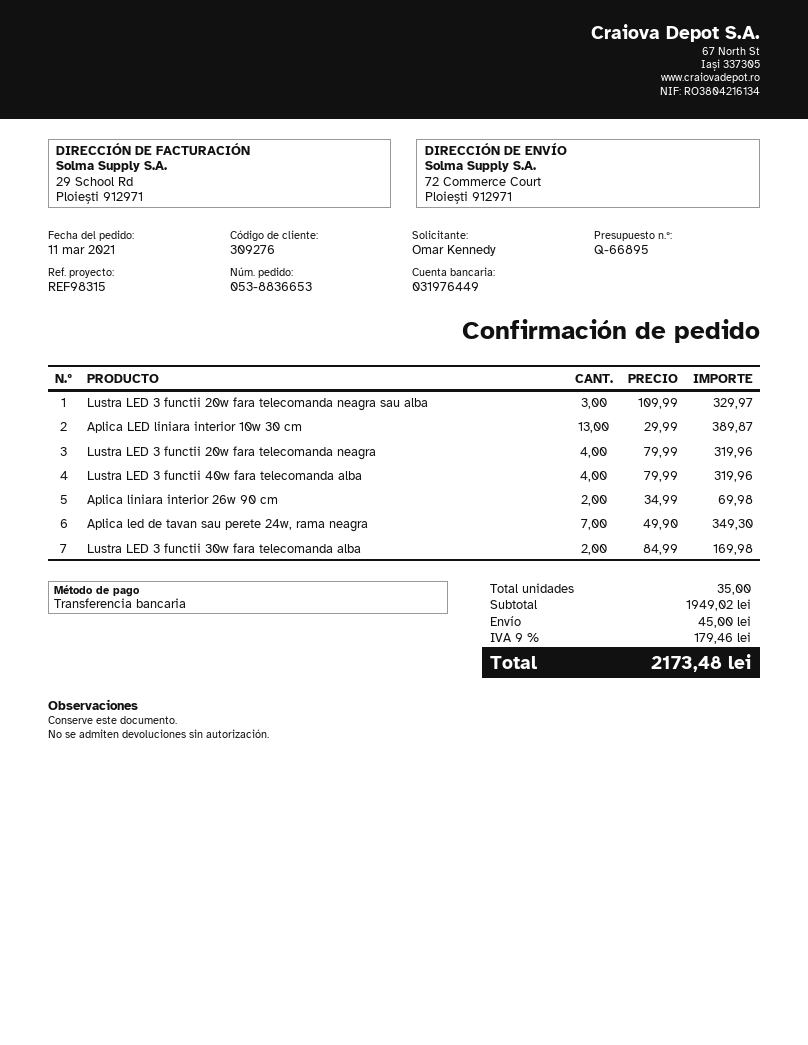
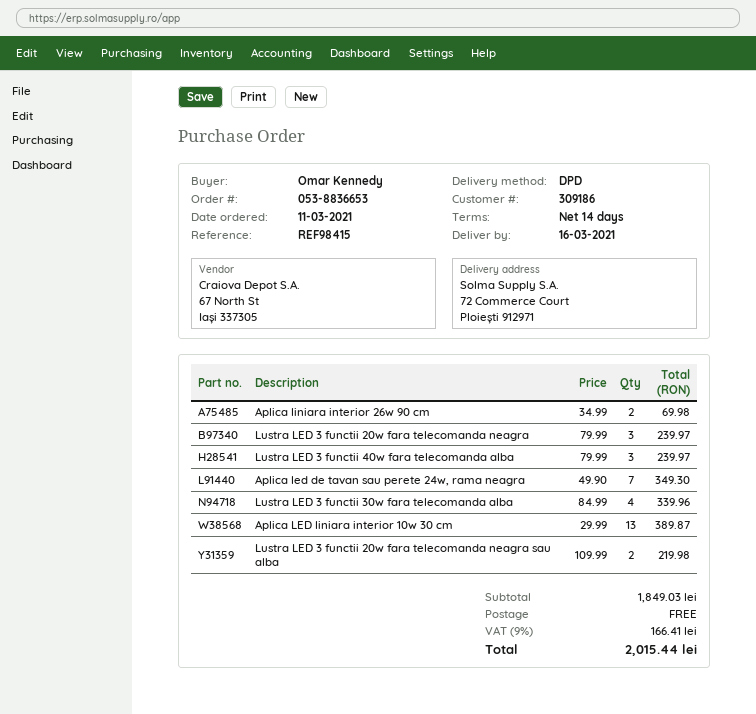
customer number: 309276 -> 309186
reference: REF98315 -> REF98415
Lustra LED 3 functii 20w fara telecomanda neagra sau alba: 3 x 109.99 = 329.97 -> 2 x 109.99 = 219.98
Lustra LED 3 functii 20w fara telecomanda neagra: 4 x 79.99 = 319.96 -> 3 x 79.99 = 239.97
Lustra LED 3 functii 40w fara telecomanda alba: 4 x 79.99 = 319.96 -> 3 x 79.99 = 239.97
Lustra LED 3 functii 30w fara telecomanda alba: 2 x 84.99 = 169.98 -> 4 x 84.99 = 339.96
subtotal: 1949.02 -> 1849.03
shipping: 45.00 -> 0.00
tax: 9% = 179.46 -> 9% = 166.41
total: 2173.48 -> 2015.44

